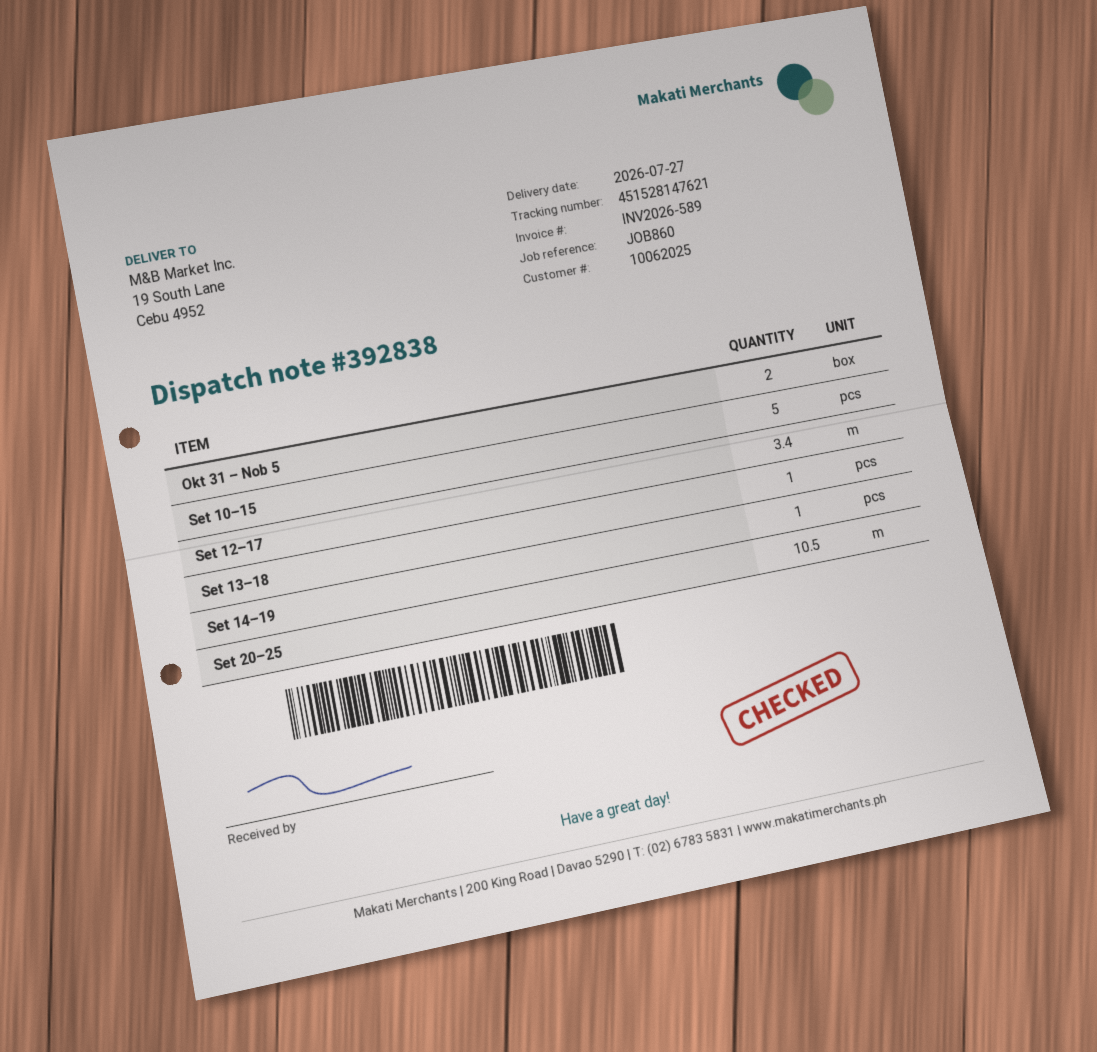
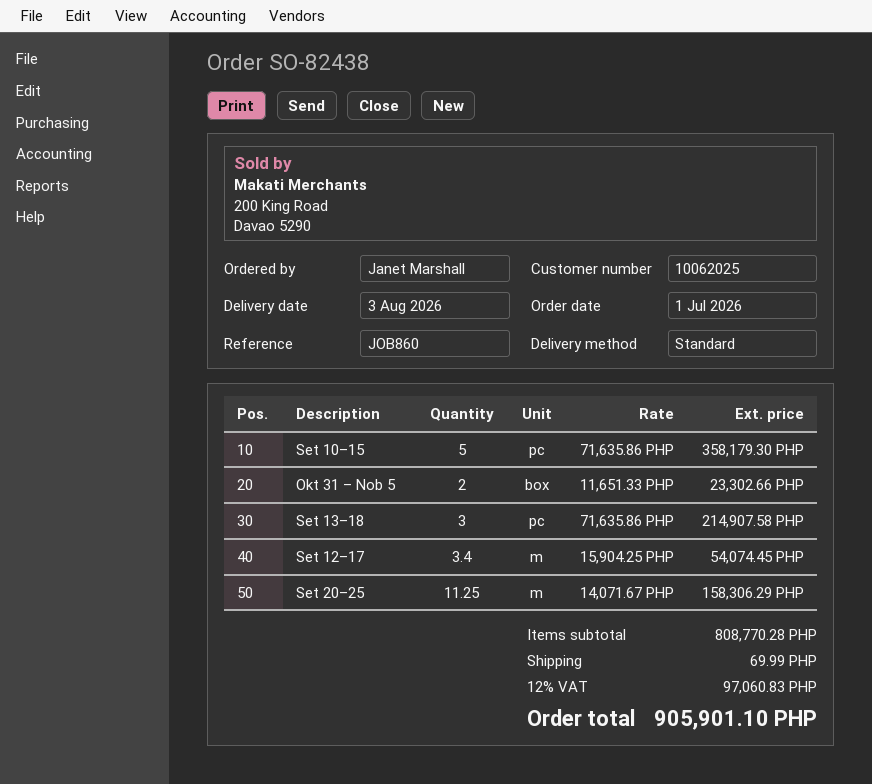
delivery date: 2026-07-27 -> 2026-08-03
Set 13–18: 1 -> 3
Set 14–19: 1 -> none
Set 20–25: 10.5 -> 11.25

